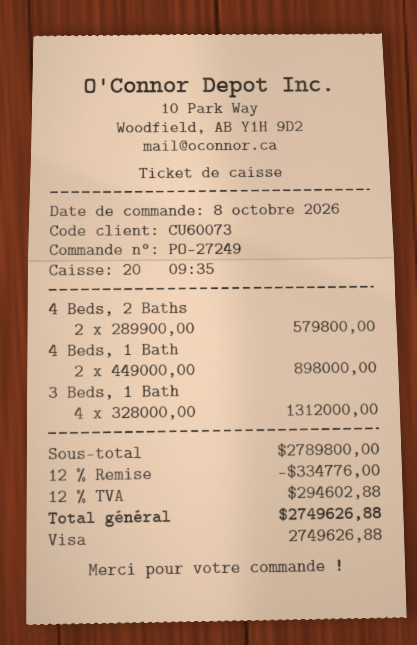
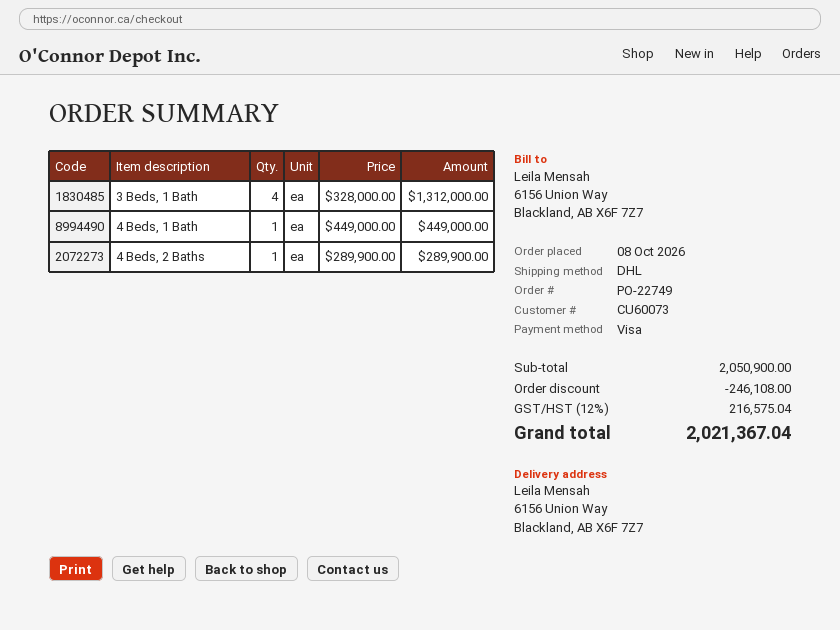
order number: PO-27249 -> PO-22749
4 Beds, 2 Baths: 2 x 289900.00 = 579800.00 -> 1 x 289900.00 = 289900.00
4 Beds, 1 Bath: 2 x 449000.00 = 898000.00 -> 1 x 449000.00 = 449000.00
subtotal: 2789800.00 -> 2050900.00
discount: 334776.00 -> 246108.00
tax: 12% = 294602.88 -> 12% = 216575.04
total: 2749626.88 -> 2021367.04

